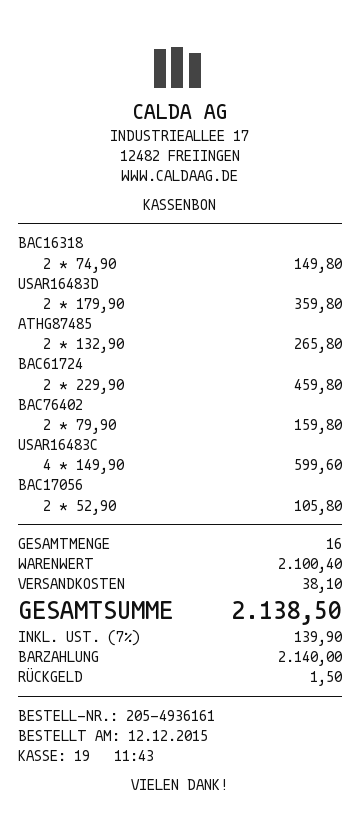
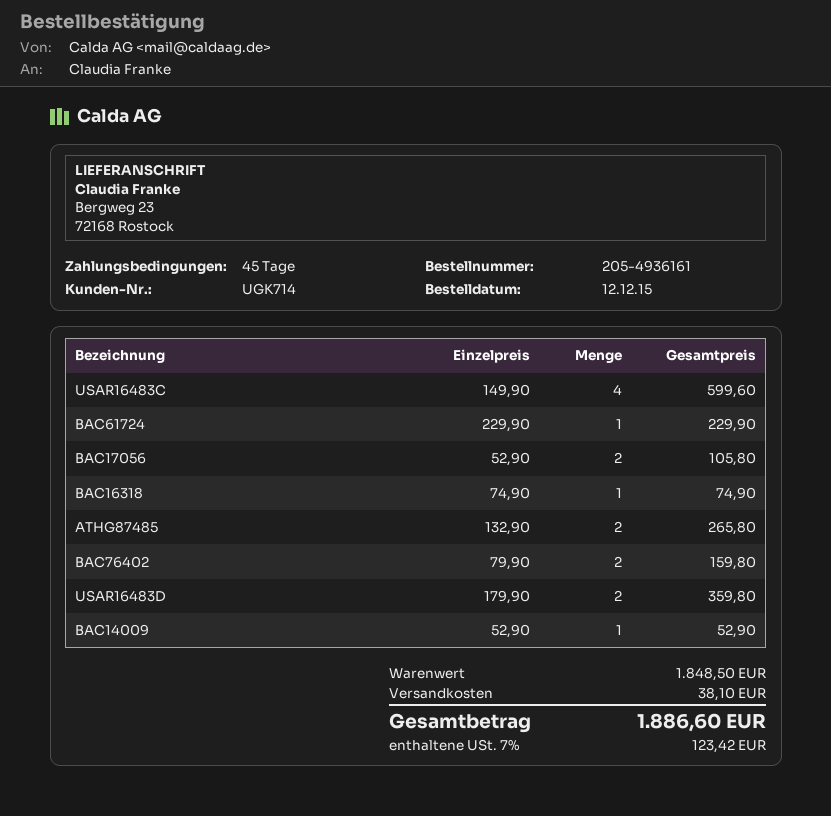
BAC16318: 2 x 74.90 = 149.80 -> 1 x 74.90 = 74.90
BAC61724: 2 x 229.90 = 459.80 -> 1 x 229.90 = 229.90
BAC14009: none -> 1 x 52.90 = 52.90
subtotal: 2100.40 -> 1848.50
tax: 7% = 139.90 -> 7% = 123.42
total: 2138.50 -> 1886.60

